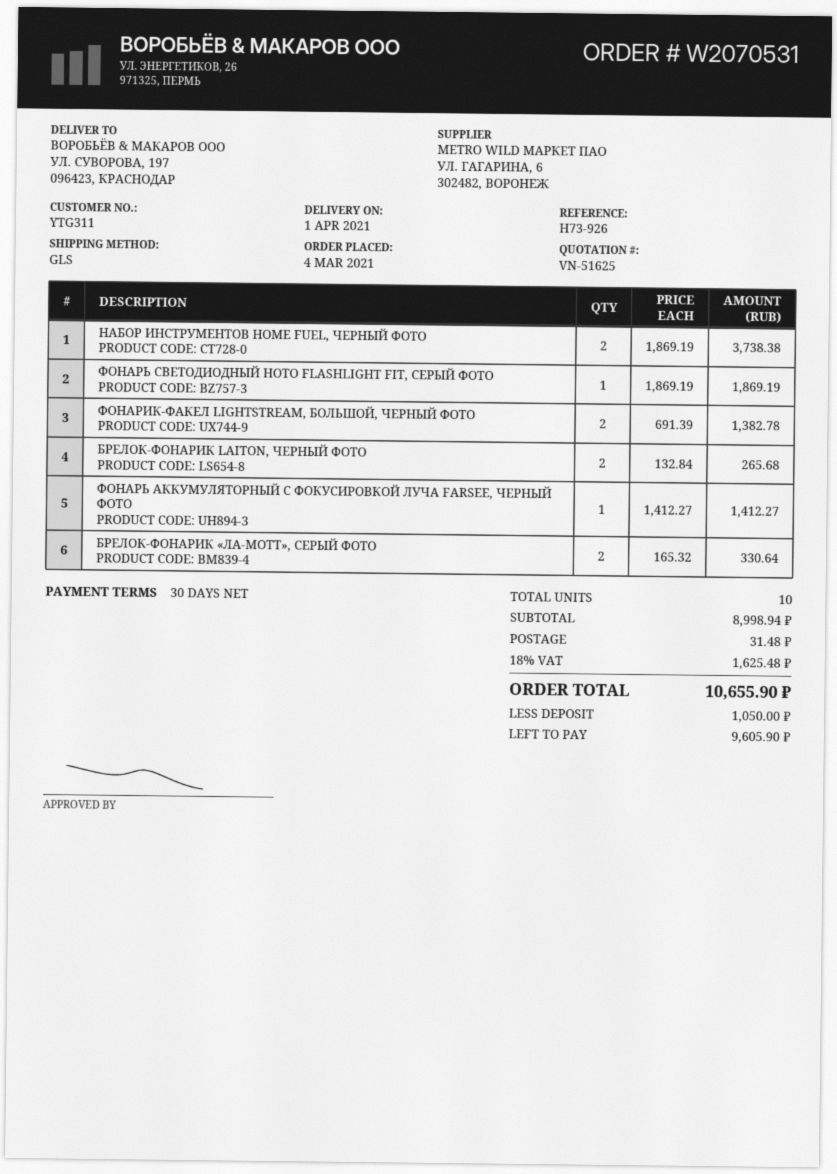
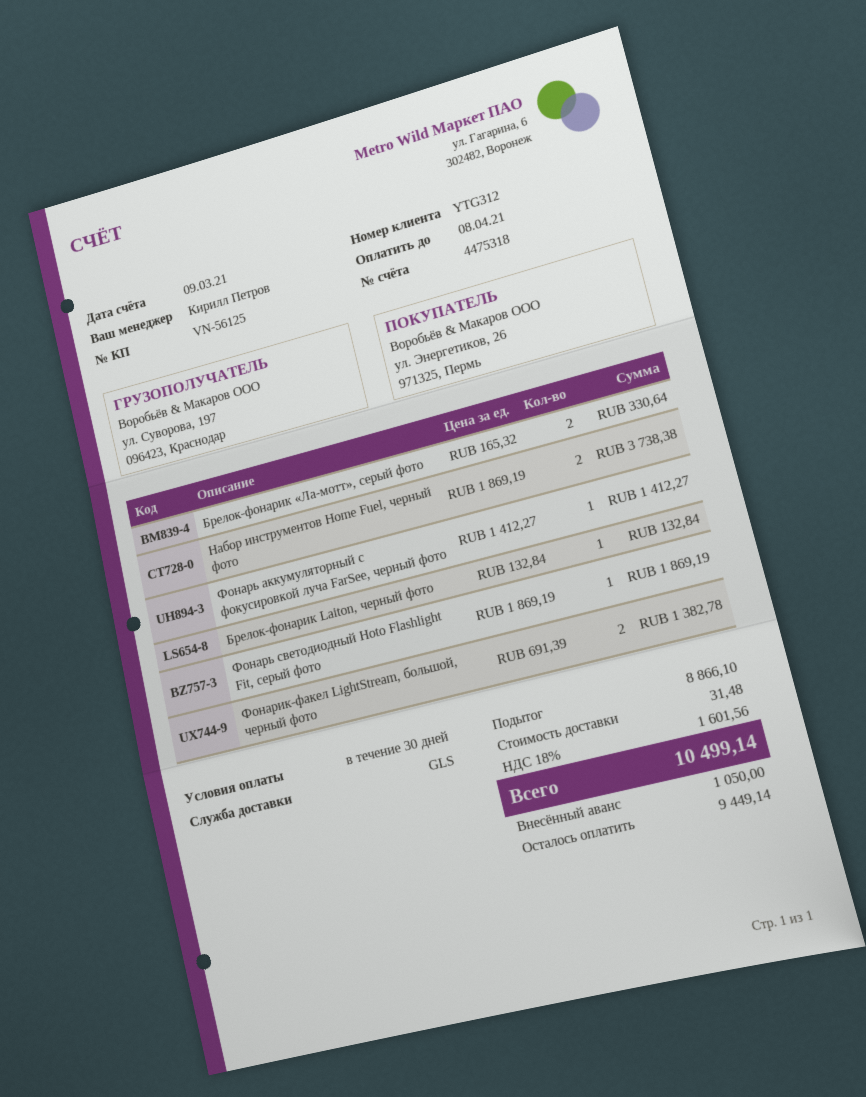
quote number: VN-51625 -> VN-56125
customer number: YTG311 -> YTG312
БРЕЛОК-ФОНАРИК LAITON, ЧЕРНЫЙ ФОТО: 2 x 132.84 = 265.68 -> 1 x 132.84 = 132.84
subtotal: 8998.94 -> 8866.10
tax: 18% = 1625.48 -> 18% = 1601.56
total: 10655.90 -> 10499.14
balance: 9605.90 -> 9449.14

